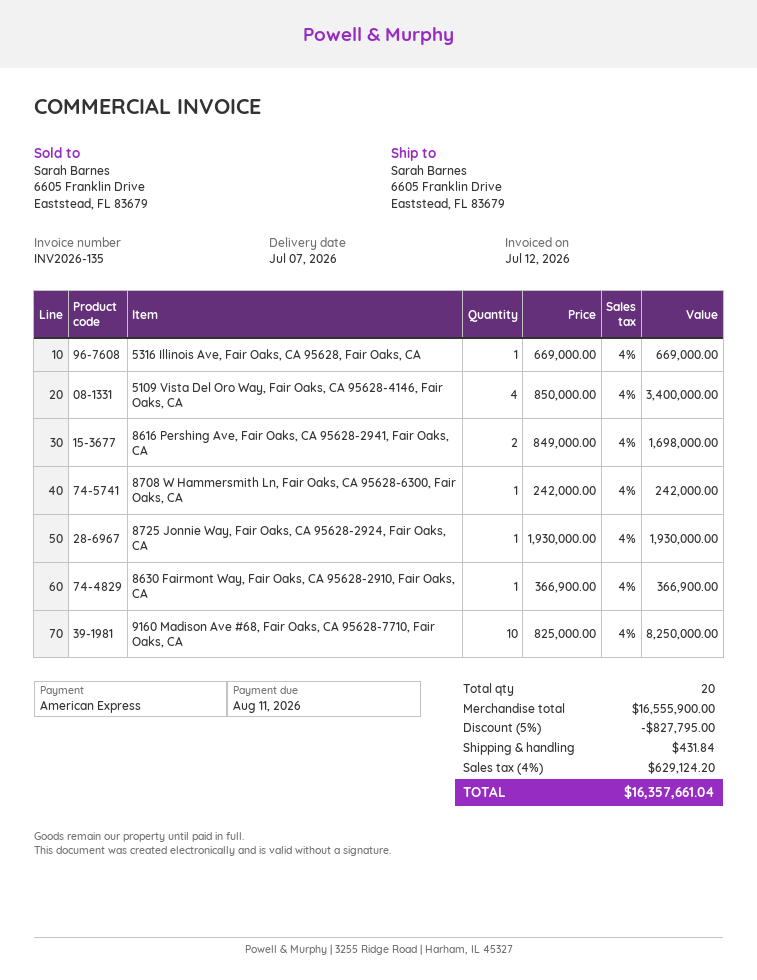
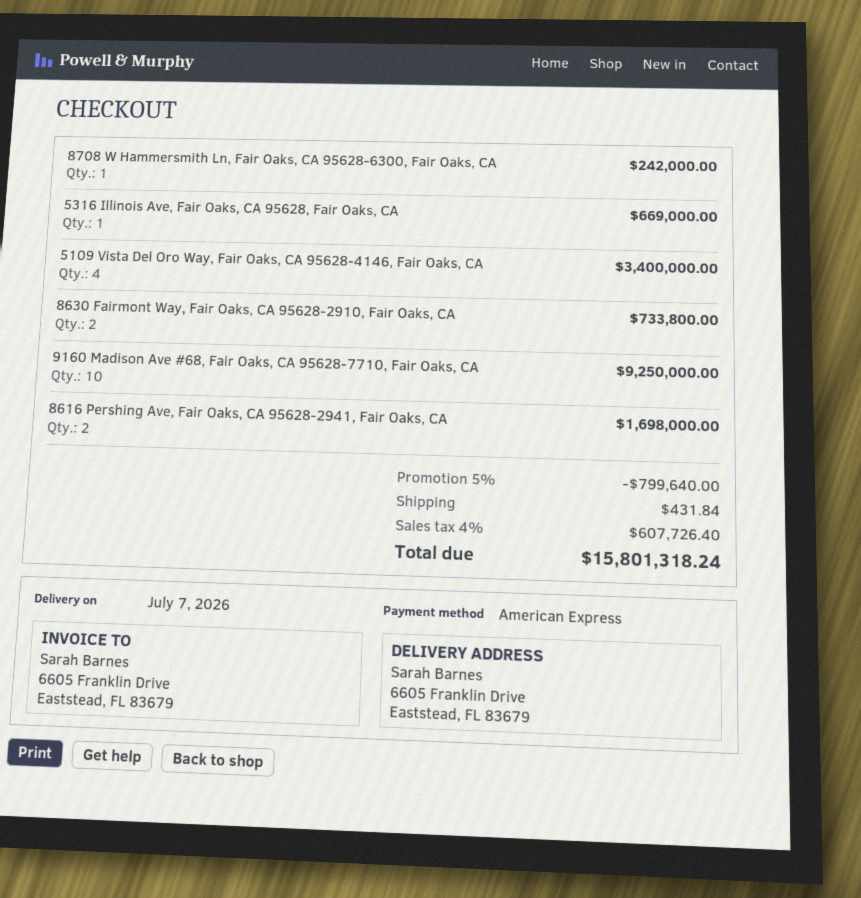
8725 Jonnie Way, Fair Oaks, CA 95628-2924, Fair Oaks, CA: 1 for 1930000.00 -> none
8630 Fairmont Way, Fair Oaks, CA 95628-2910, Fair Oaks, CA: 1 for 366900.00 -> 2 for 733800.00
9160 Madison Ave #68, Fair Oaks, CA 95628-7710, Fair Oaks, CA: 10 for 8250000.00 -> 10 for 9250000.00
discount: 5% = 827795.00 -> 5% = 799640.00
tax: 4% = 629124.20 -> 4% = 607726.40
total: 16357661.04 -> 15801318.24

